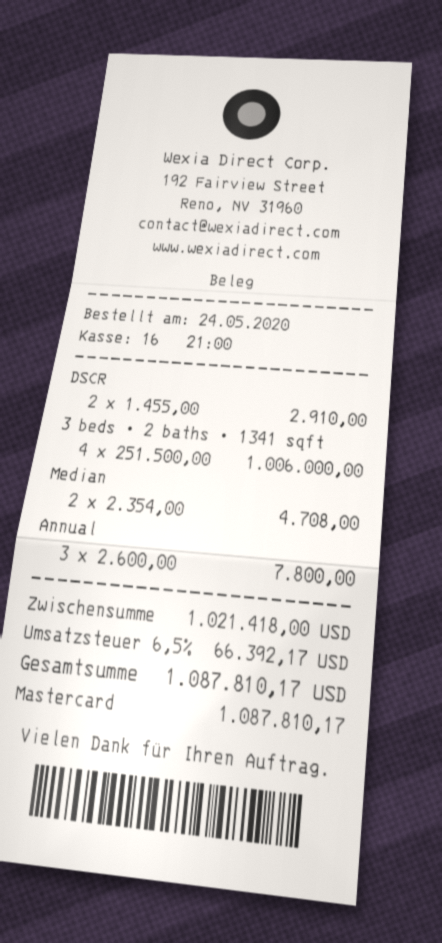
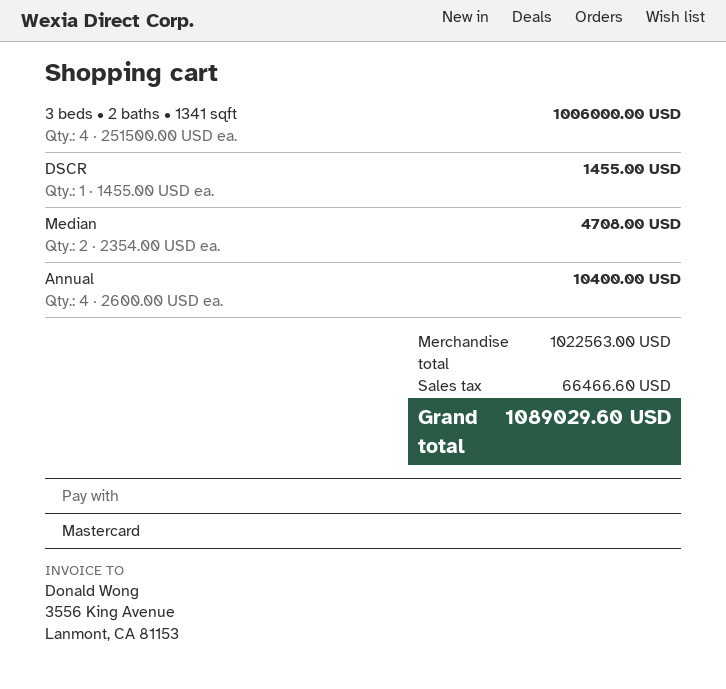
DSCR: 2 x 1455.00 = 2910.00 -> 1 x 1455.00 = 1455.00
Annual: 3 x 2600.00 = 7800.00 -> 4 x 2600.00 = 10400.00
subtotal: 1021418.00 -> 1022563.00
tax: 66392.17 -> 66466.60
total: 1087810.17 -> 1089029.60

